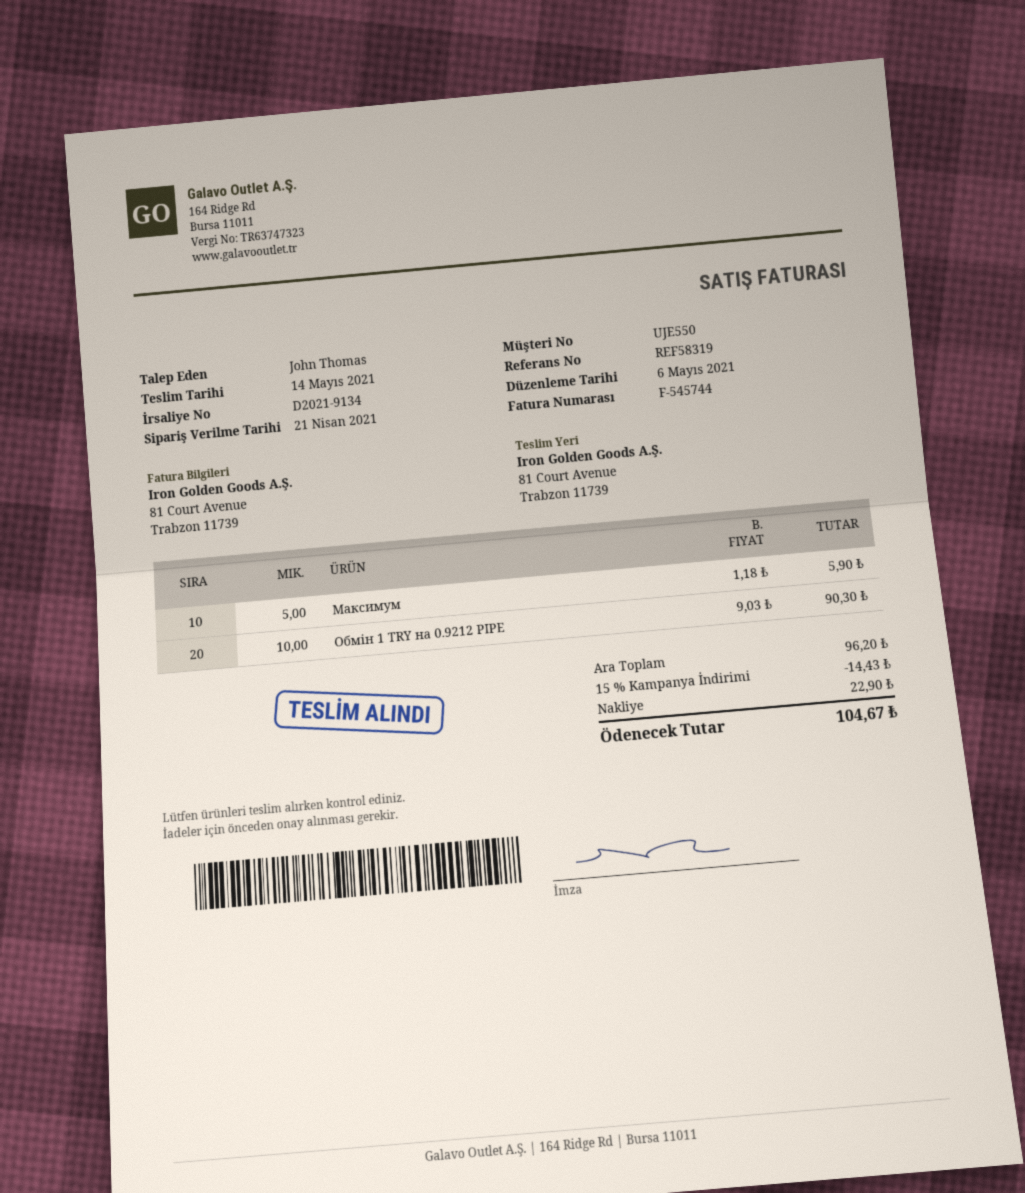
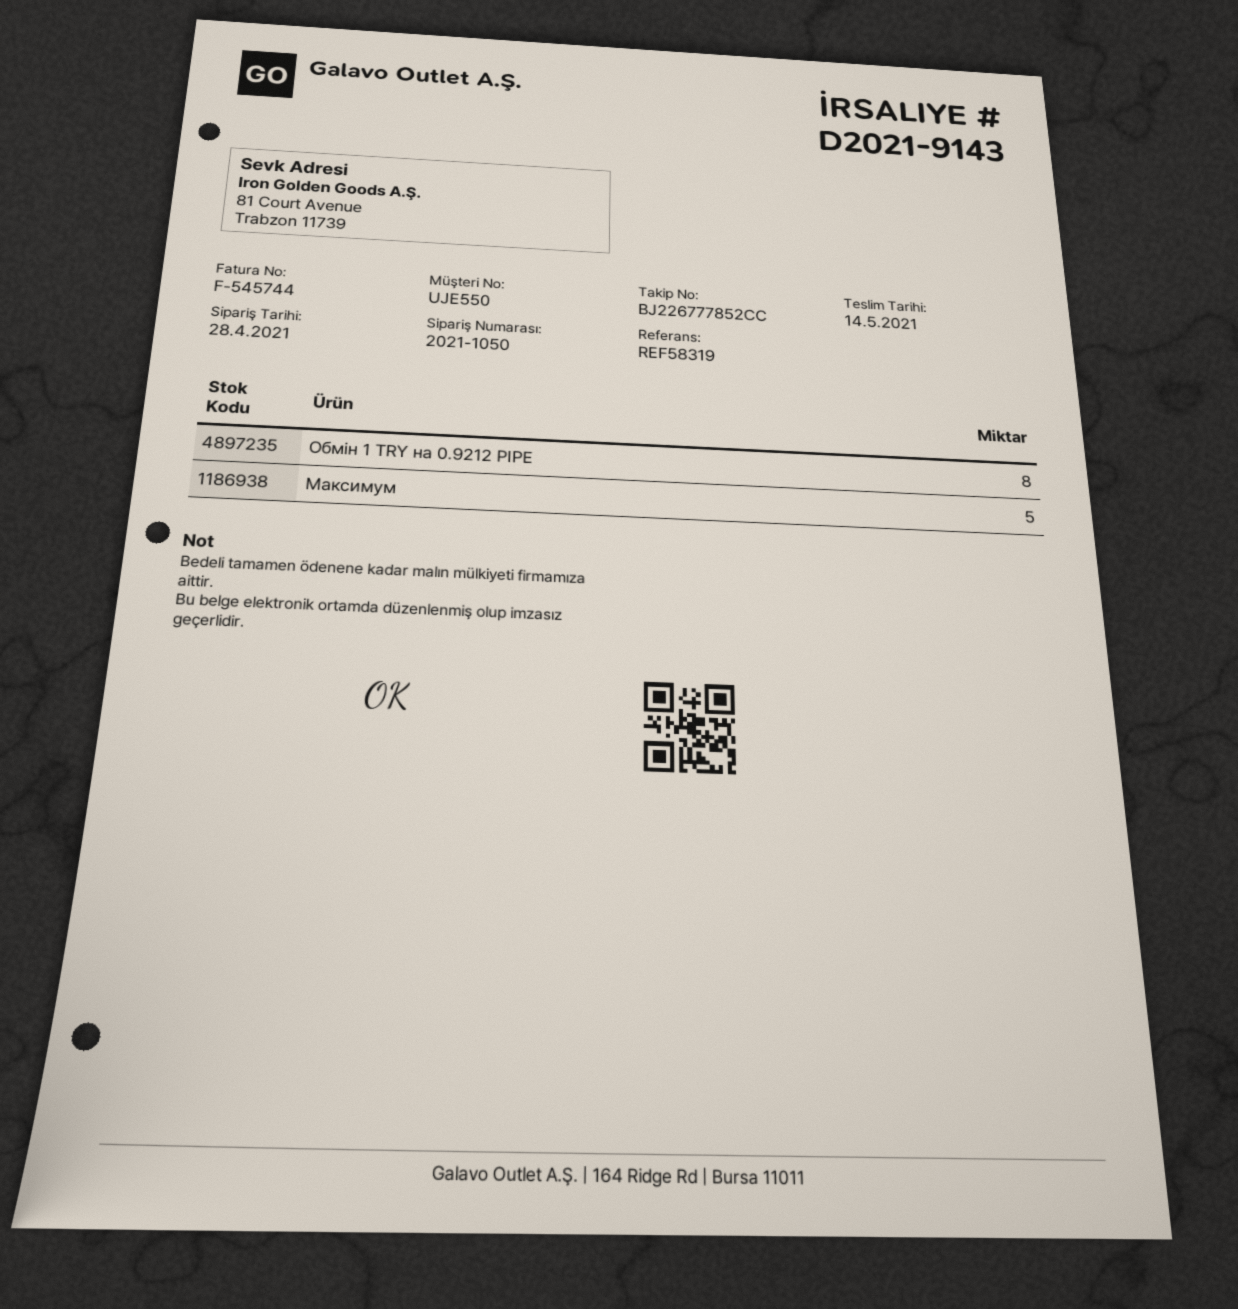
order date: 2021-04-21 -> 2021-04-28
delivery note number: D2021-9134 -> D2021-9143
Обмін 1 TRY на 0.9212 PIPE: 10 -> 8

